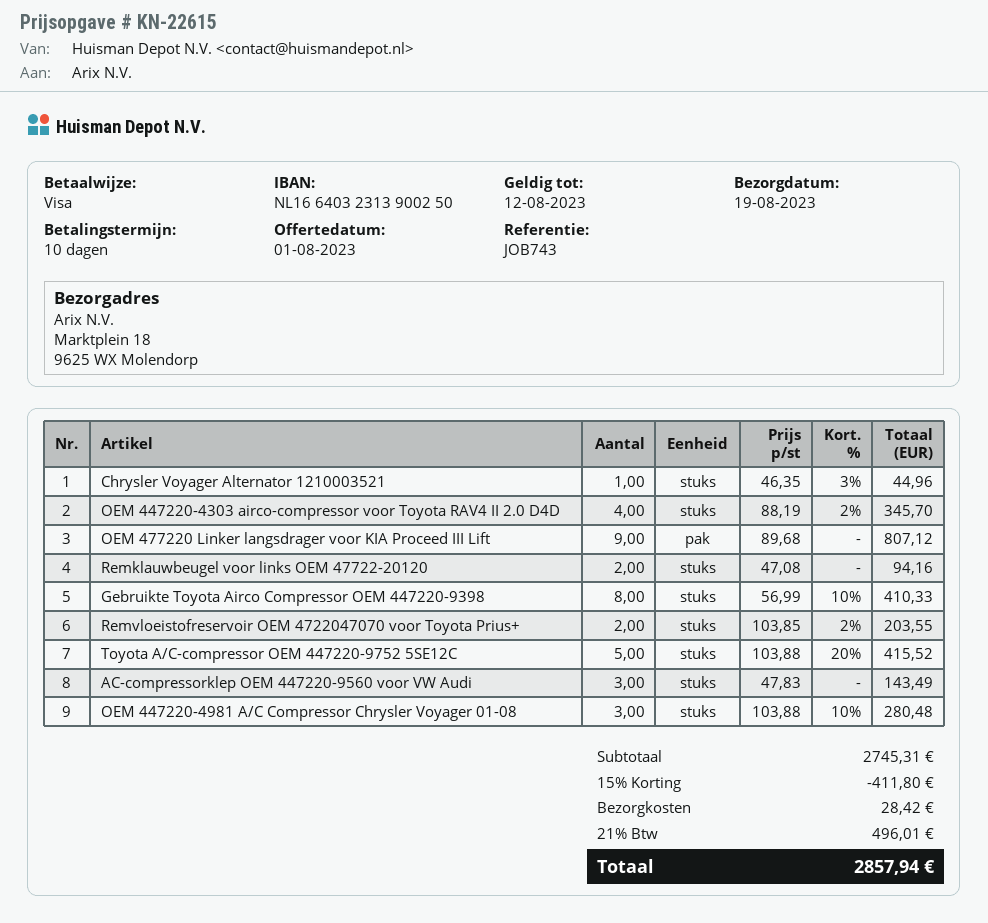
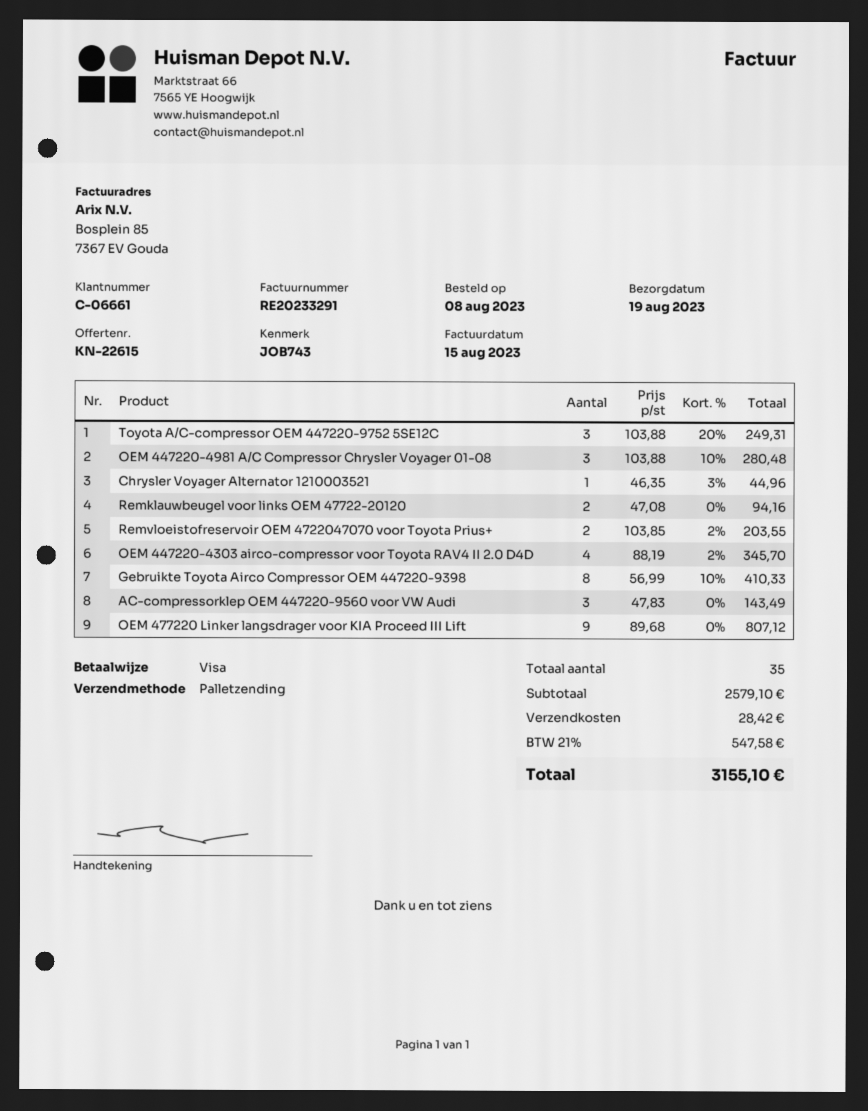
Toyota A/C-compressor OEM 447220-9752 5SE12C: 5 x 103.88 - 20% = 415.52 -> 3 x 103.88 - 20% = 249.31
subtotal: 2745.31 -> 2579.10
discount: 15% = 411.80 -> none
tax: 21% = 496.01 -> 21% = 547.58
total: 2857.94 -> 3155.10

